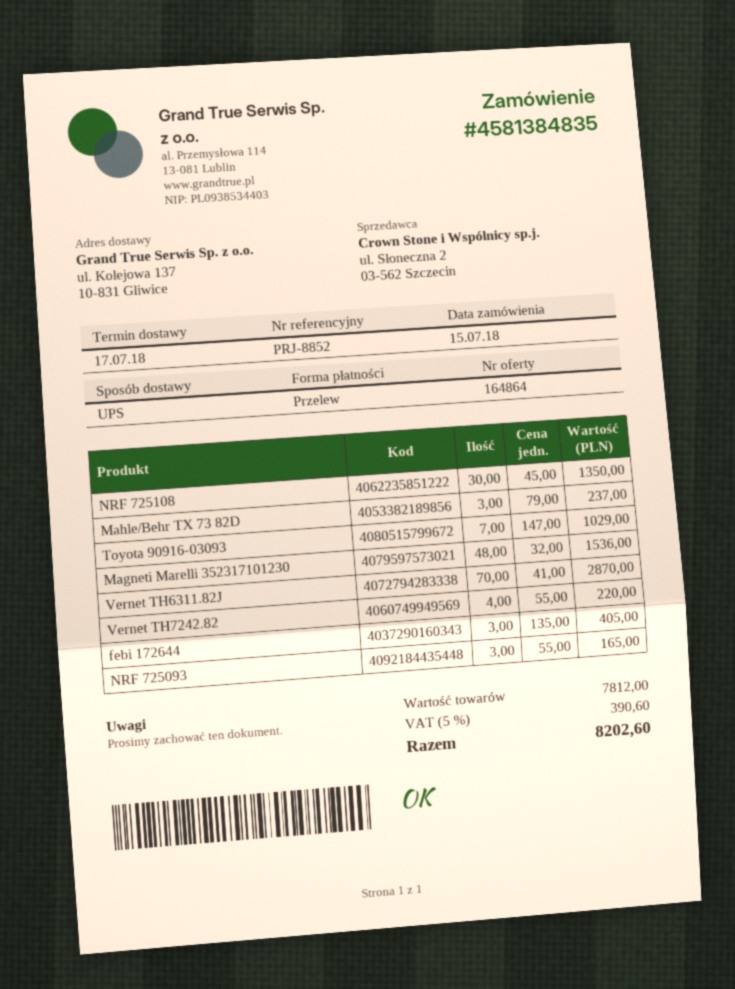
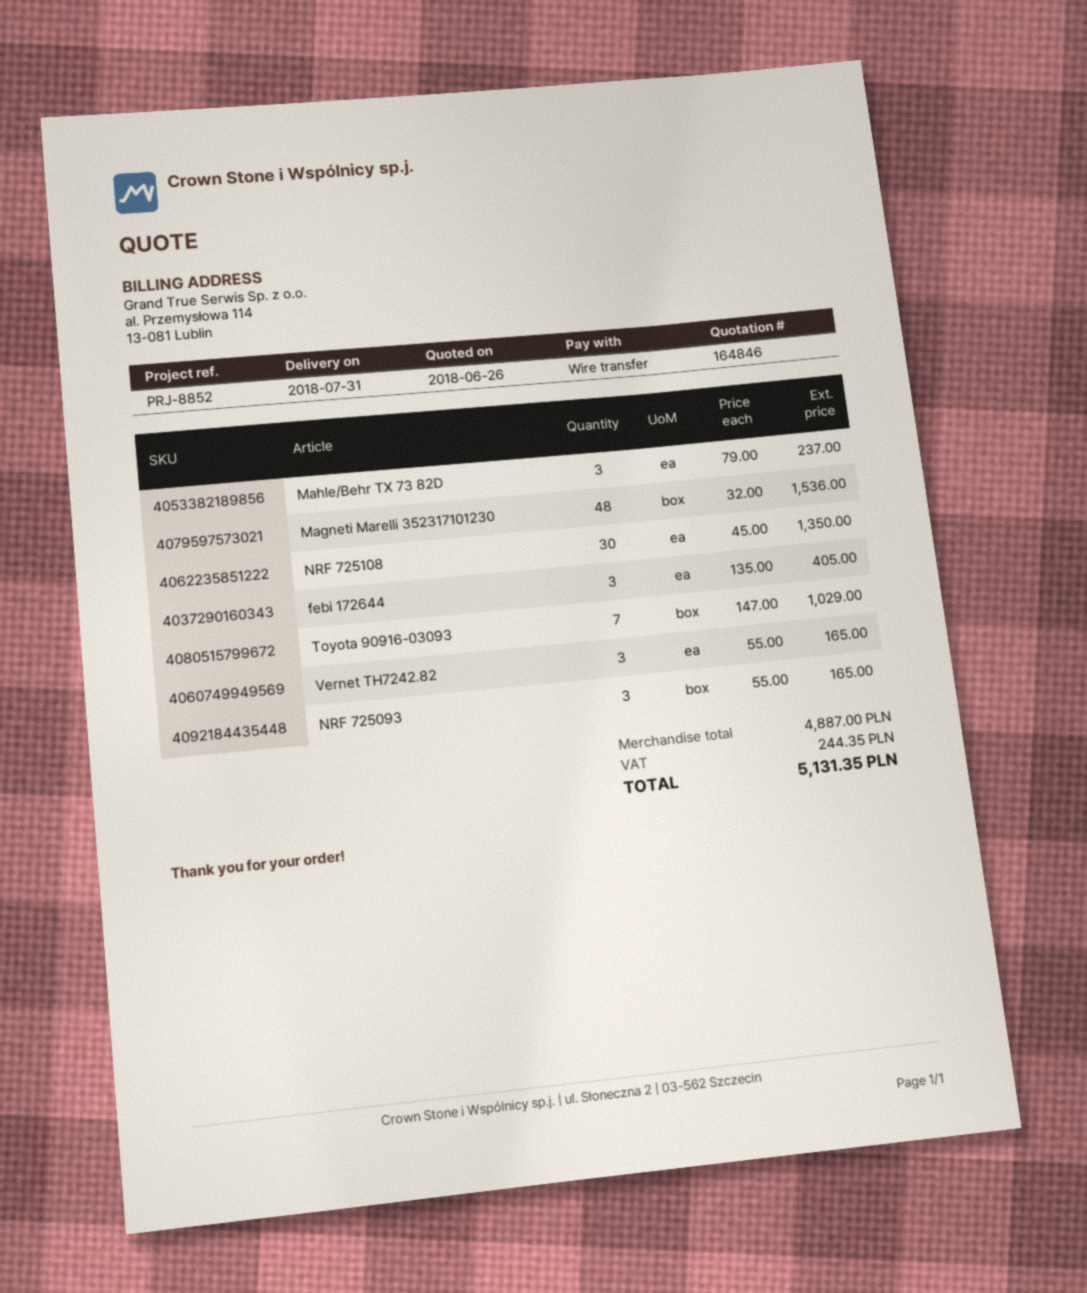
quote number: 164864 -> 164846
delivery date: 2018-07-17 -> 2018-07-31
Vernet TH6311.82J: 70 x 41.00 = 2870.00 -> none
Vernet TH7242.82: 4 x 55.00 = 220.00 -> 3 x 55.00 = 165.00
subtotal: 7812.00 -> 4887.00
tax: 390.60 -> 244.35
total: 8202.60 -> 5131.35

